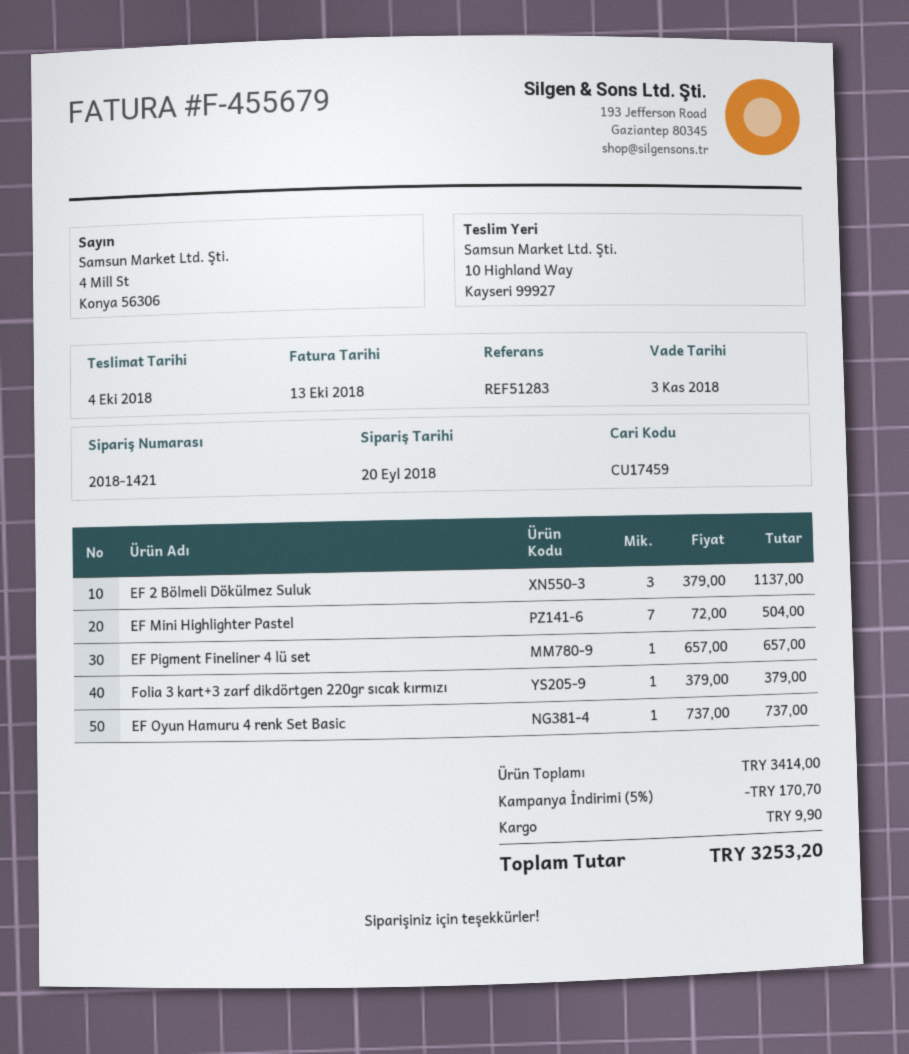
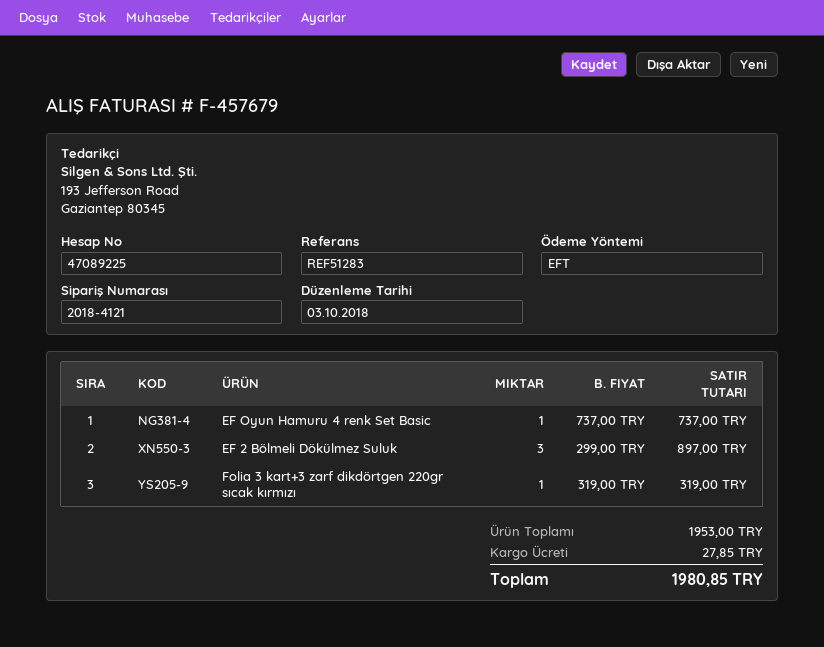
order number: 2018-1421 -> 2018-4121
invoice number: F-455679 -> F-457679
invoice date: 2018-10-13 -> 2018-10-03
EF 2 Bölmeli Dökülmez Suluk: 3 x 379.00 = 1137.00 -> 3 x 299.00 = 897.00
EF Mini Highlighter Pastel: 7 x 72.00 = 504.00 -> none
EF Pigment Fineliner 4 lü set: 1 x 657.00 = 657.00 -> none
Folia 3 kart+3 zarf dikdörtgen 220gr sıcak kırmızı: 1 x 379.00 = 379.00 -> 1 x 319.00 = 319.00
subtotal: 3414.00 -> 1953.00
discount: 5% = 170.70 -> none
shipping: 9.90 -> 27.85
total: 3253.20 -> 1980.85

